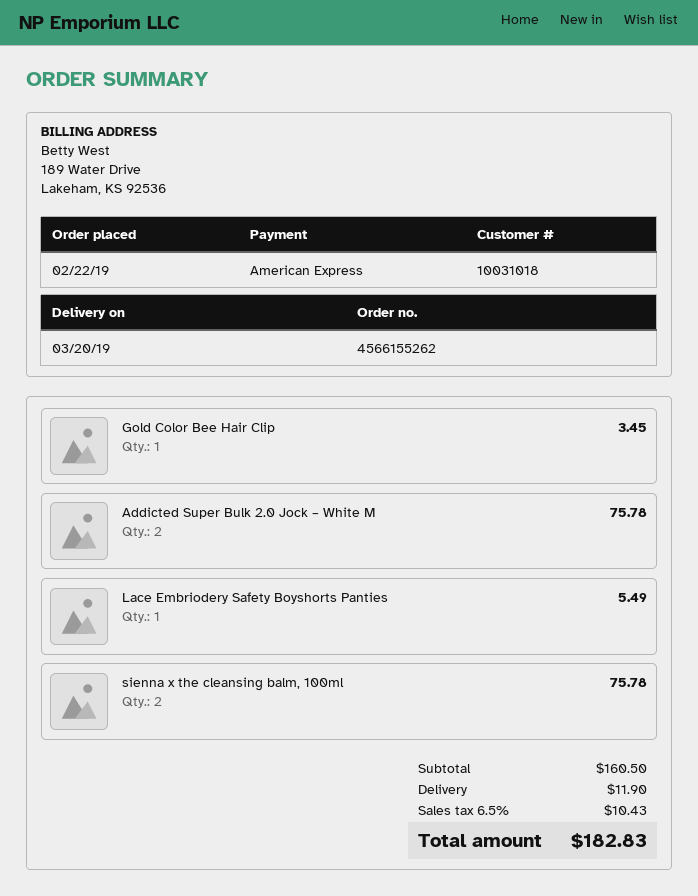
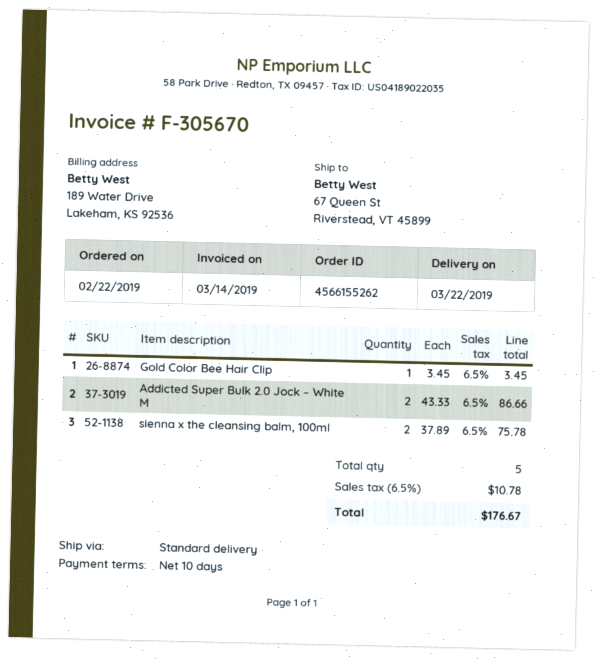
delivery date: 2019-03-20 -> 2019-03-22
Addicted Super Bulk 2.0 Jock – White M: 2 for 75.78 -> 2 for 86.66
Lace Embriodery Safety Boyshorts Panties: 1 for 5.49 -> none
shipping: 11.90 -> none
tax: 6.5% = 10.43 -> 6.5% = 10.78
total: 182.83 -> 176.67

